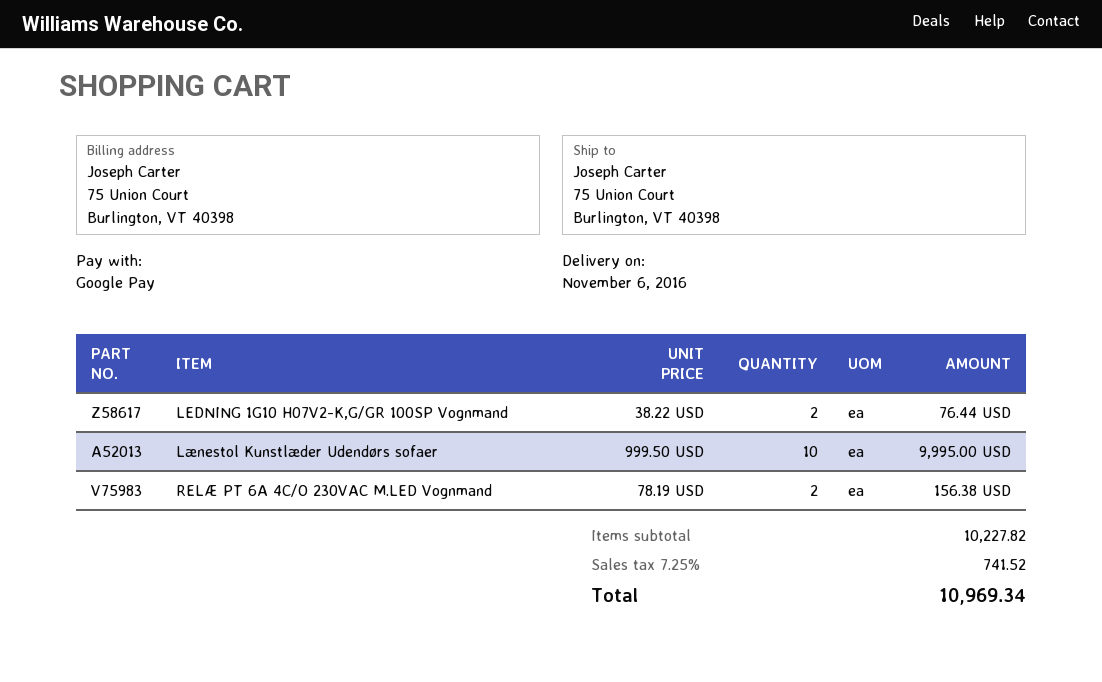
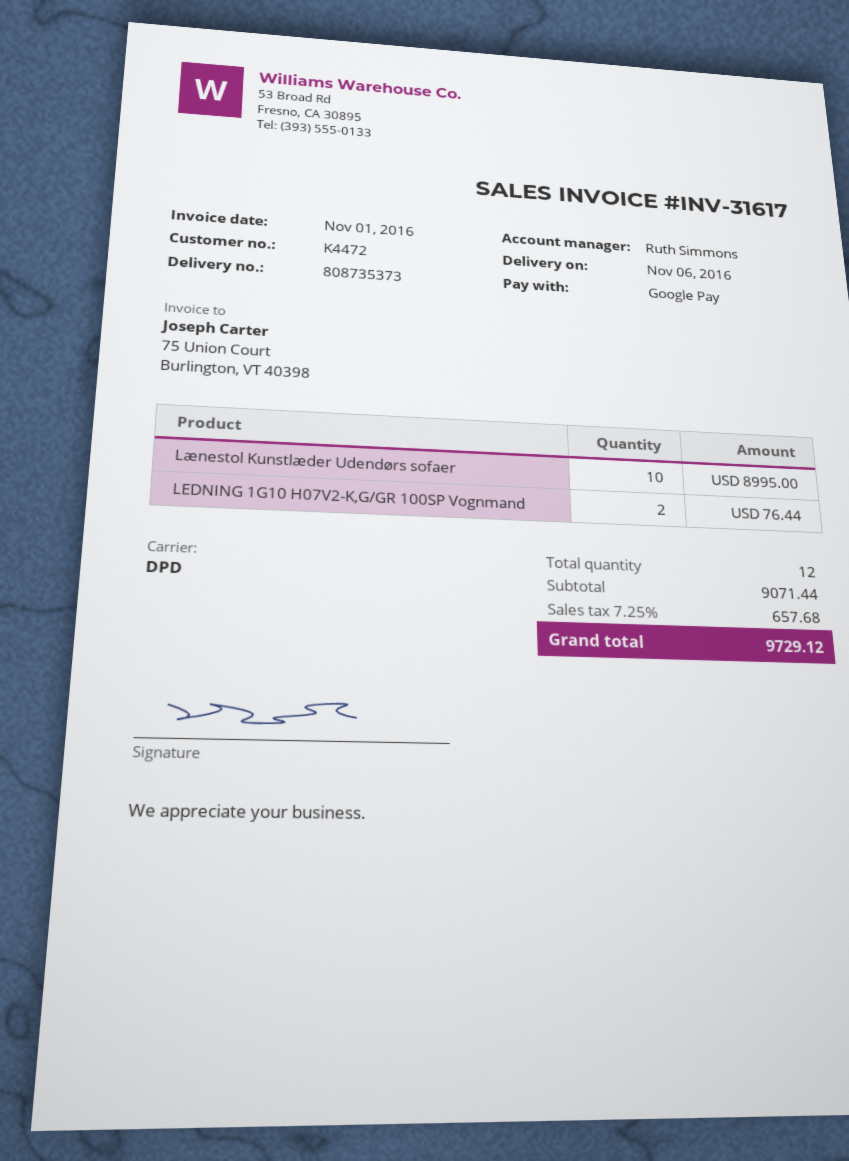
Lænestol Kunstlæder Udendørs sofaer: 10 for 9995.00 -> 10 for 8995.00
RELÆ PT 6A 4C/O 230VAC M.LED Vognmand: 2 for 156.38 -> none
subtotal: 10227.82 -> 9071.44
tax: 7.25% = 741.52 -> 7.25% = 657.68
total: 10969.34 -> 9729.12

